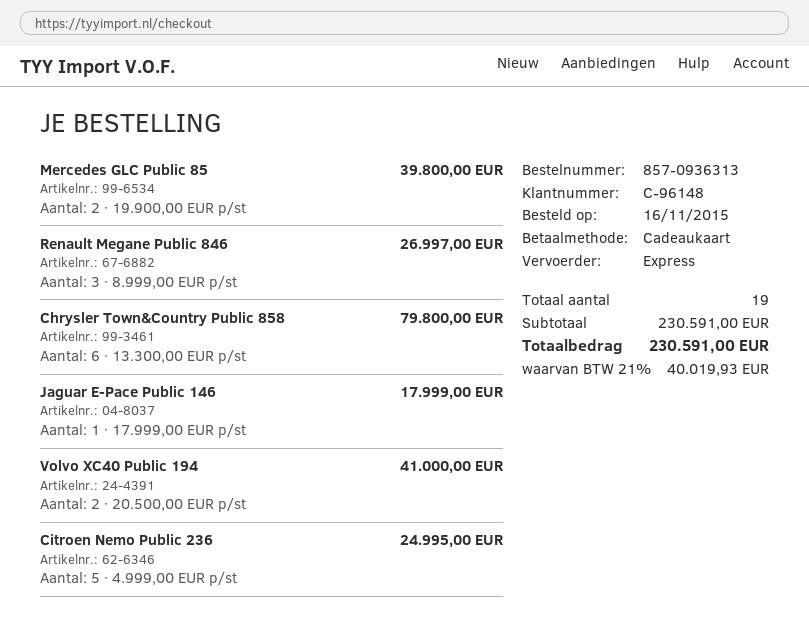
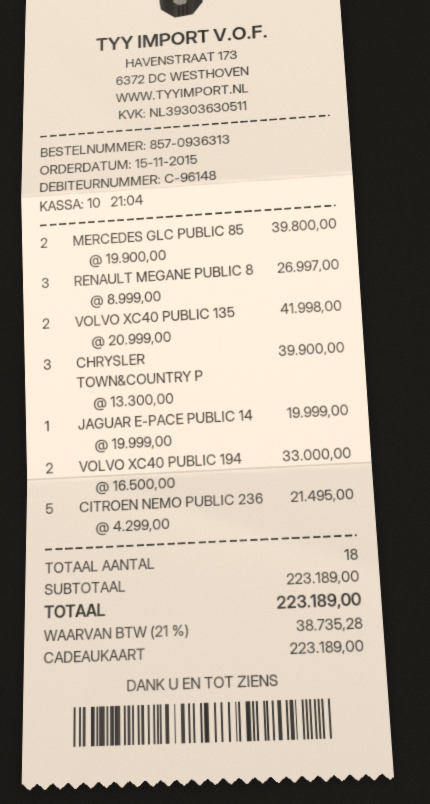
order date: 2015-11-16 -> 2015-11-15
Chrysler Town&Country Public 858: 6 x 13300.00 = 79800.00 -> 3 x 13300.00 = 39900.00
Jaguar E-Pace Public 146: 1 x 17999.00 = 17999.00 -> 1 x 19999.00 = 19999.00
Volvo XC40 Public 194: 2 x 20500.00 = 41000.00 -> 2 x 16500.00 = 33000.00
Citroen Nemo Public 236: 5 x 4999.00 = 24995.00 -> 5 x 4299.00 = 21495.00
VOLVO XC40 PUBLIC 135: none -> 2 x 20999.00 = 41998.00
total quantity: 19 -> 18
subtotal: 230591.00 -> 223189.00
tax: 21% = 40019.93 -> 21% = 38735.28
total: 230591.00 -> 223189.00

